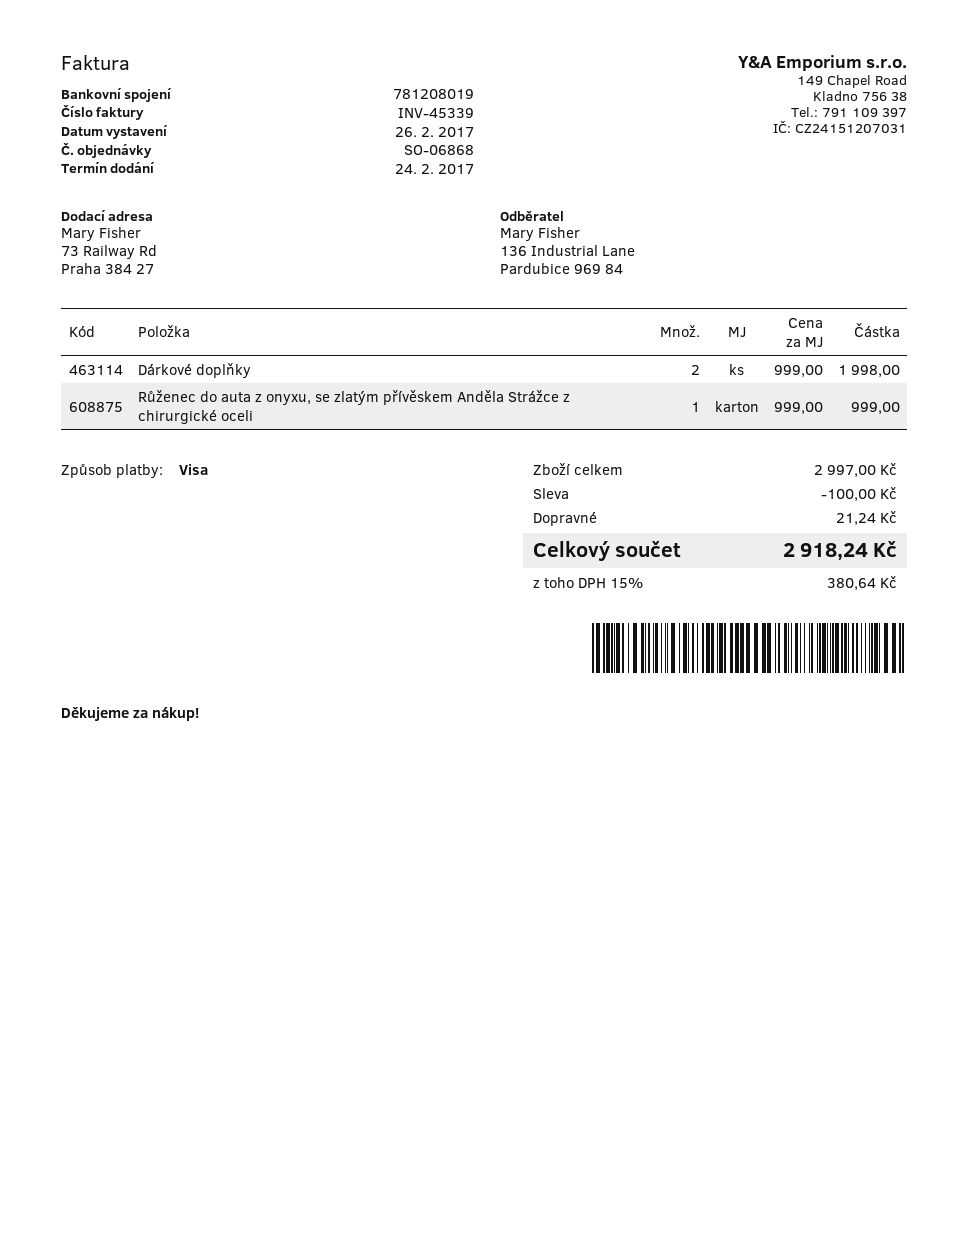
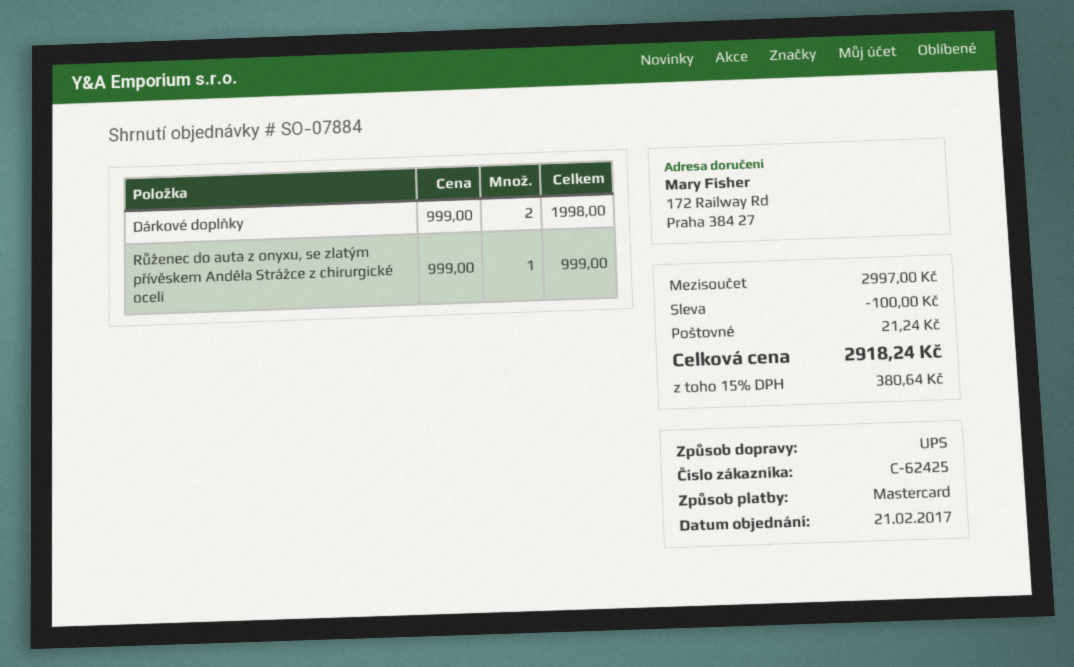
order number: SO-06868 -> SO-07884
payment method: Visa -> Mastercard
ship to: 73 Railway Rd, Praha 384 27 -> 172 Railway Rd, Praha 384 27

